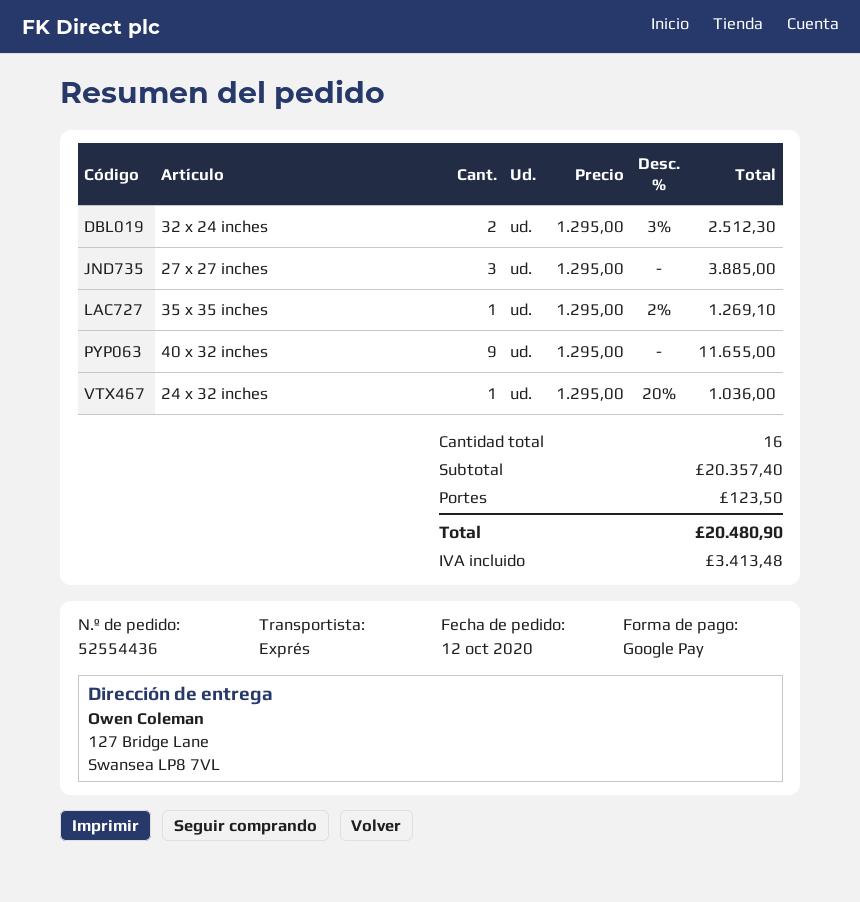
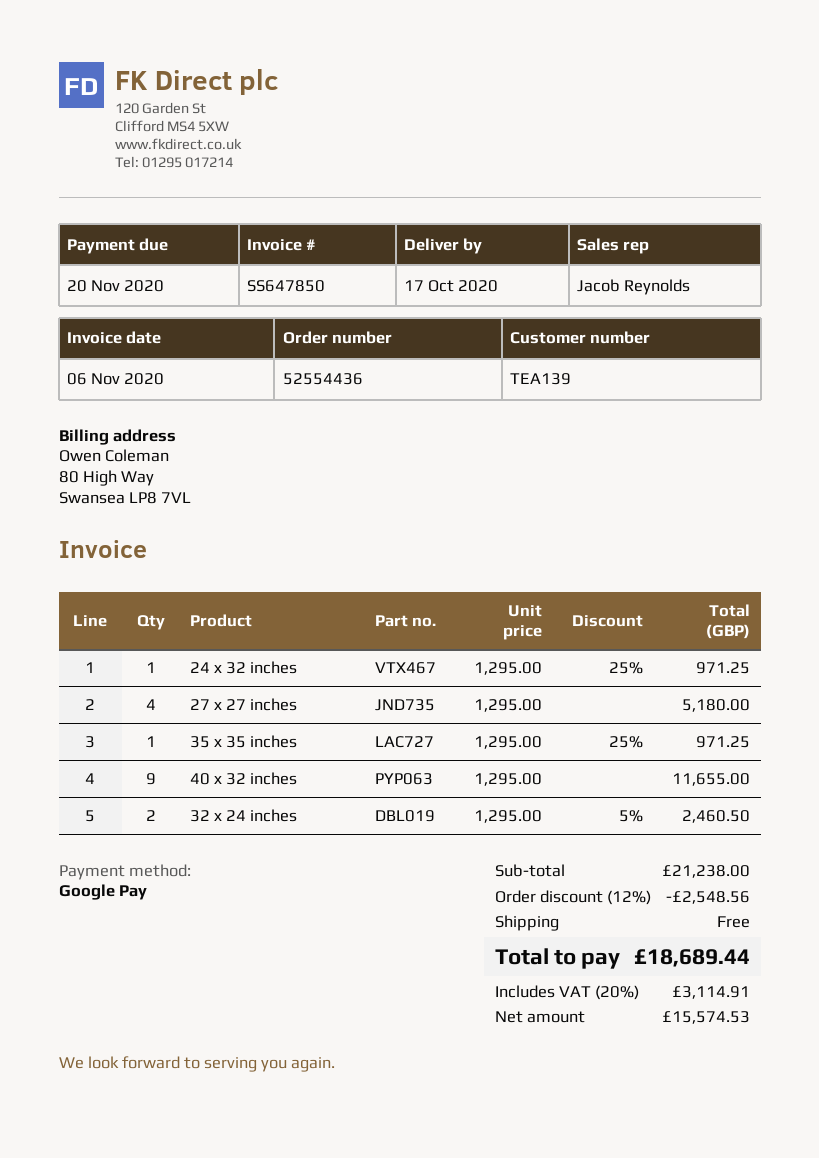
32 x 24 inches: 2 x 1295.00 - 3% = 2512.30 -> 2 x 1295.00 - 5% = 2460.50
27 x 27 inches: 3 x 1295.00 = 3885.00 -> 4 x 1295.00 = 5180.00
35 x 35 inches: 1 x 1295.00 - 2% = 1269.10 -> 1 x 1295.00 - 25% = 971.25
24 x 32 inches: 1 x 1295.00 - 20% = 1036.00 -> 1 x 1295.00 - 25% = 971.25
subtotal: 20357.40 -> 21238.00
discount: none -> 12% = 2548.56
shipping: 123.50 -> 0.00
tax: 3413.48 -> 3114.91
total: 20480.90 -> 18689.44

